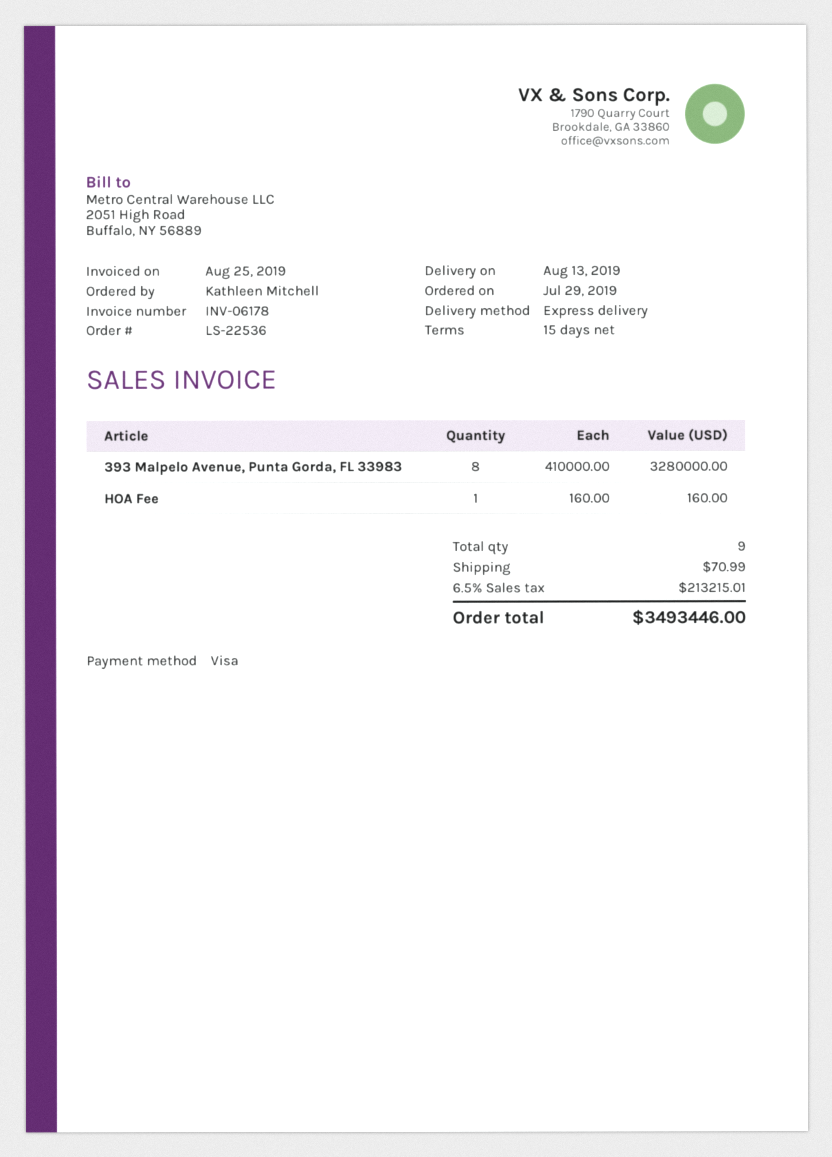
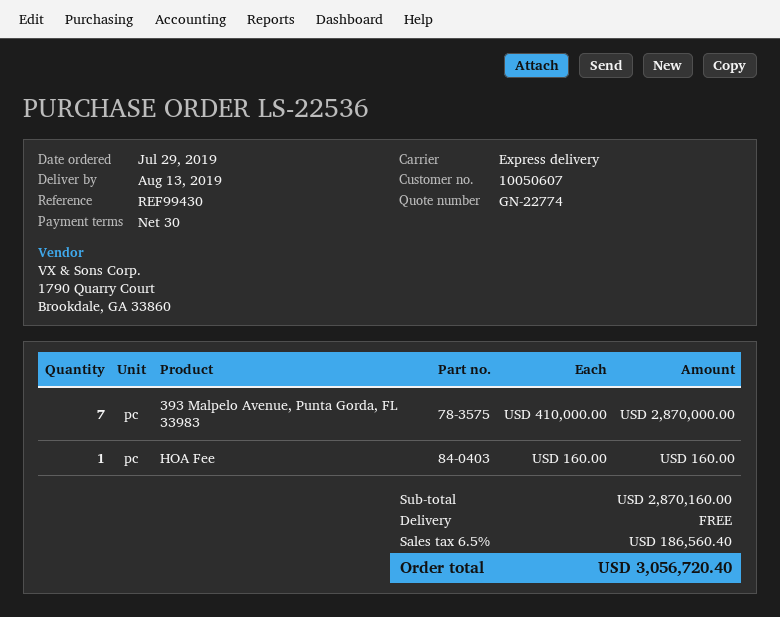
payment terms: 15 days -> 30 days
393 Malpelo Avenue, Punta Gorda, FL 33983: 8 x 410000.00 = 3280000.00 -> 7 x 410000.00 = 2870000.00
shipping: 70.99 -> 0.00
tax: 6.5% = 213215.01 -> 6.5% = 186560.40
total: 3493446.00 -> 3056720.40

